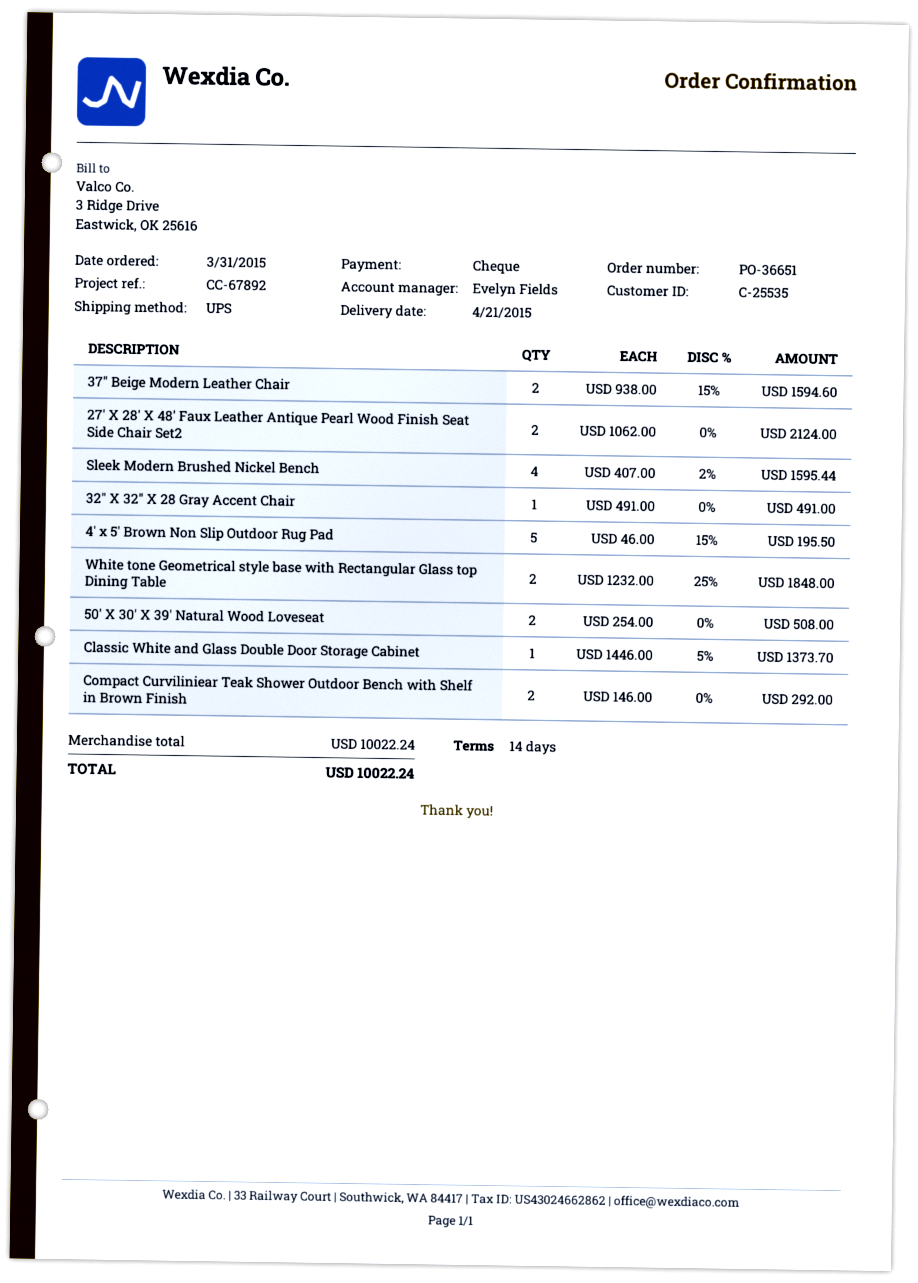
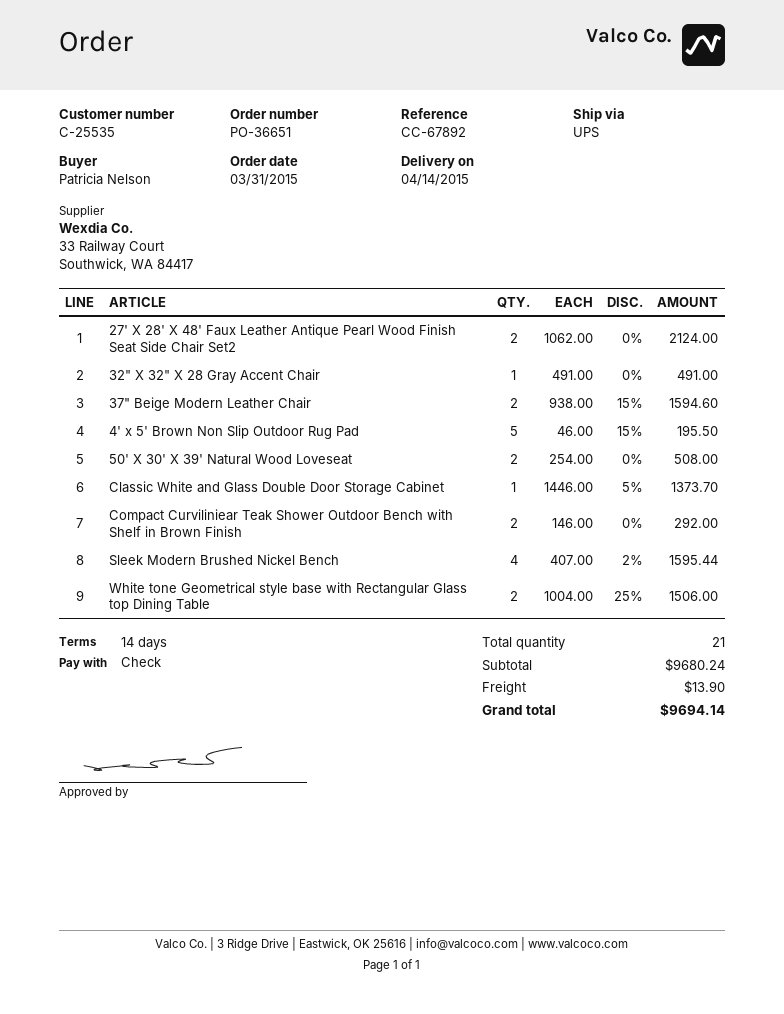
delivery date: 2015-04-21 -> 2015-04-14
White tone Geometrical style base with Rectangular Glass top Dining Table: 2 x 1232.00 - 25% = 1848.00 -> 2 x 1004.00 - 25% = 1506.00
subtotal: 10022.24 -> 9680.24
shipping: none -> 13.90
total: 10022.24 -> 9694.14

